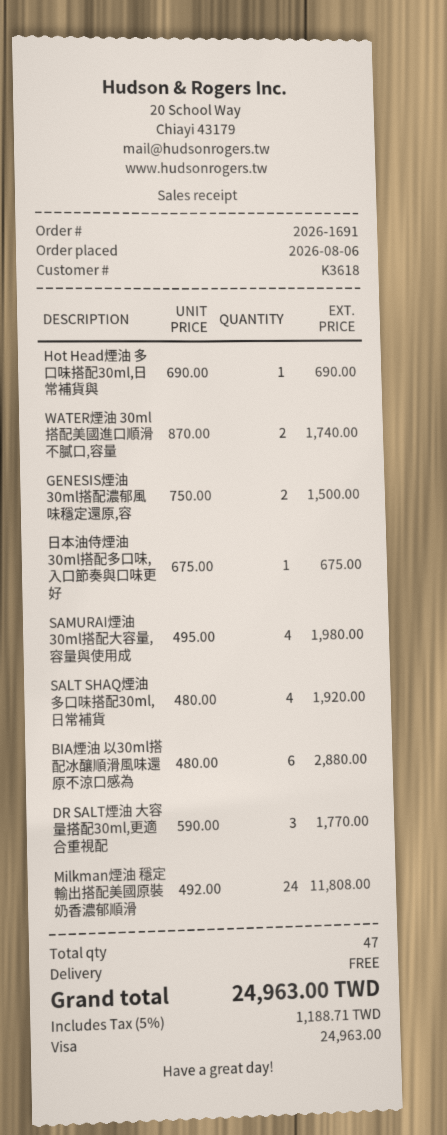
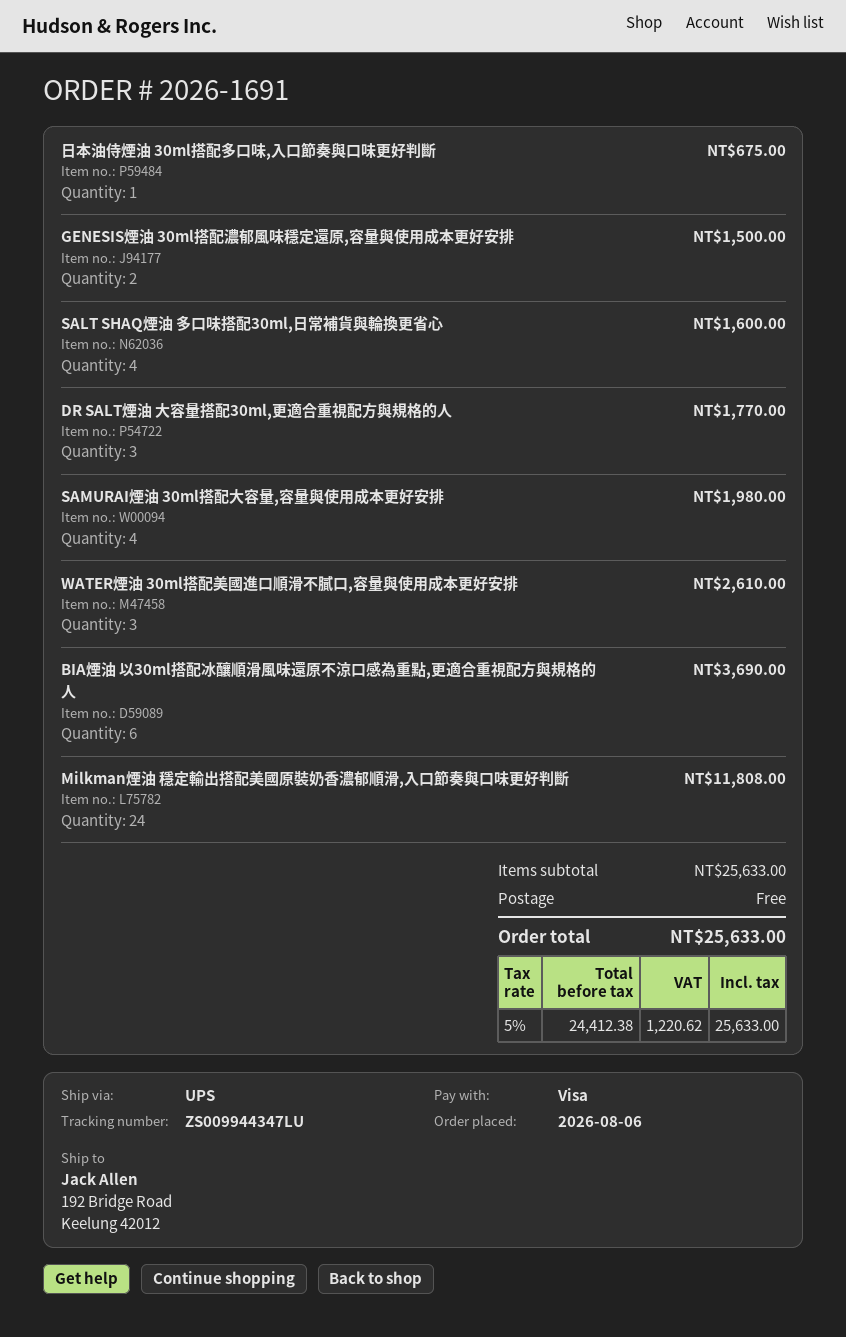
Hot Head煙油 多口味搭配30ml,日常補貨與: 1 for 690.00 -> none
WATER煙油 30ml搭配美國進口順滑不膩口,容量: 2 for 1740.00 -> 3 for 2610.00
SALT SHAQ煙油 多口味搭配30ml,日常補貨: 4 for 1920.00 -> 4 for 1600.00
BIA煙油 以30ml搭配冰釀順滑風味還原不涼口感為: 6 for 2880.00 -> 6 for 3690.00
tax: 5% = 1188.71 -> 5% = 1220.62
total: 24963.00 -> 25633.00

